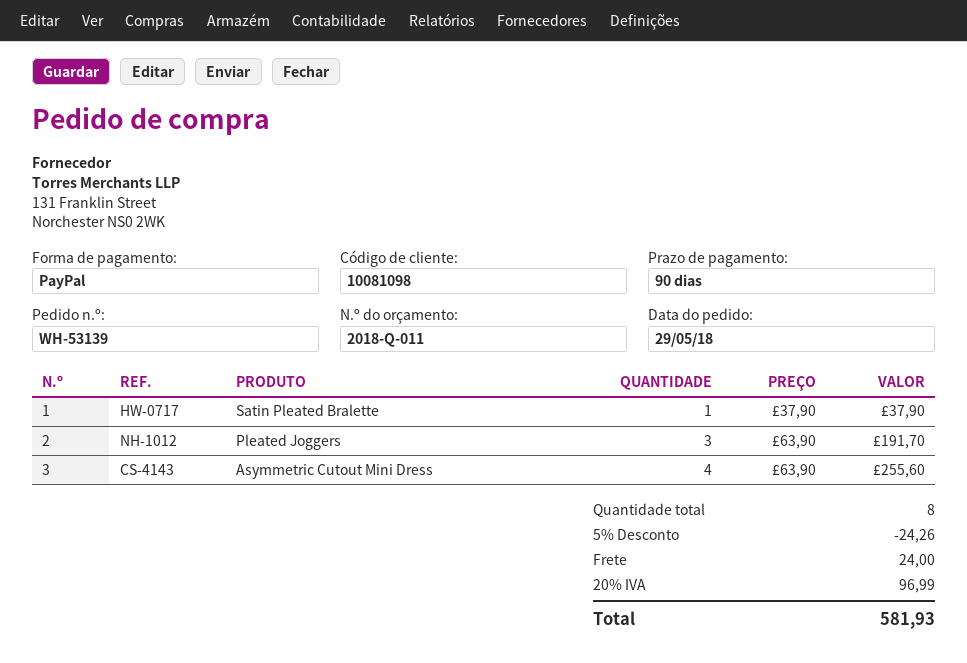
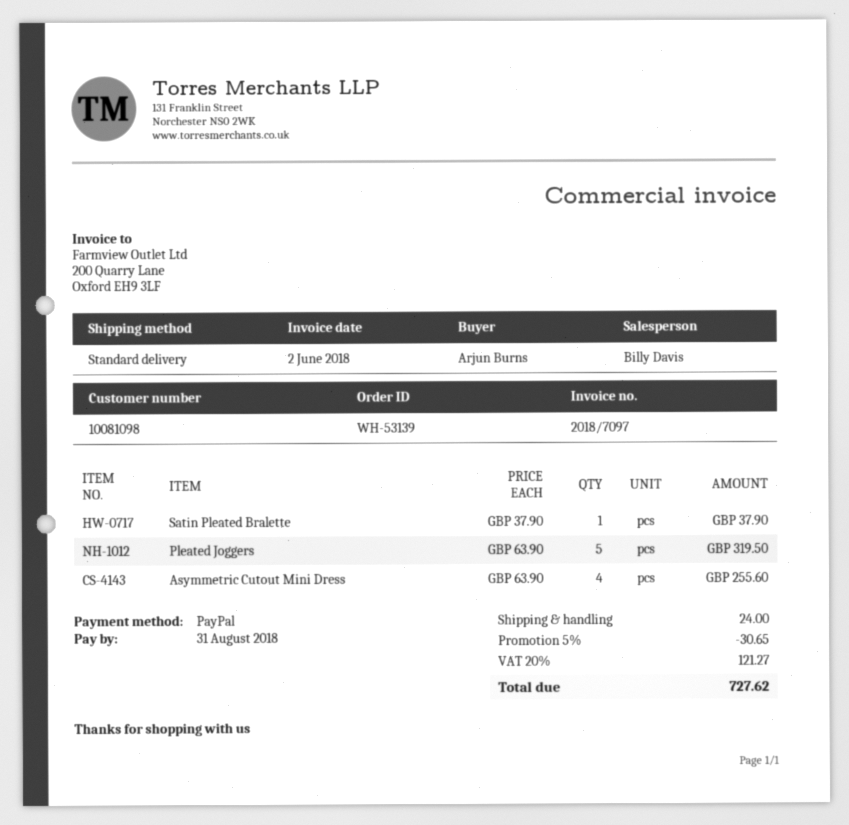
Pleated Joggers: 3 x 63.90 = 191.70 -> 5 x 63.90 = 319.50
discount: 5% = 24.26 -> 5% = 30.65
tax: 20% = 96.99 -> 20% = 121.27
total: 581.93 -> 727.62

